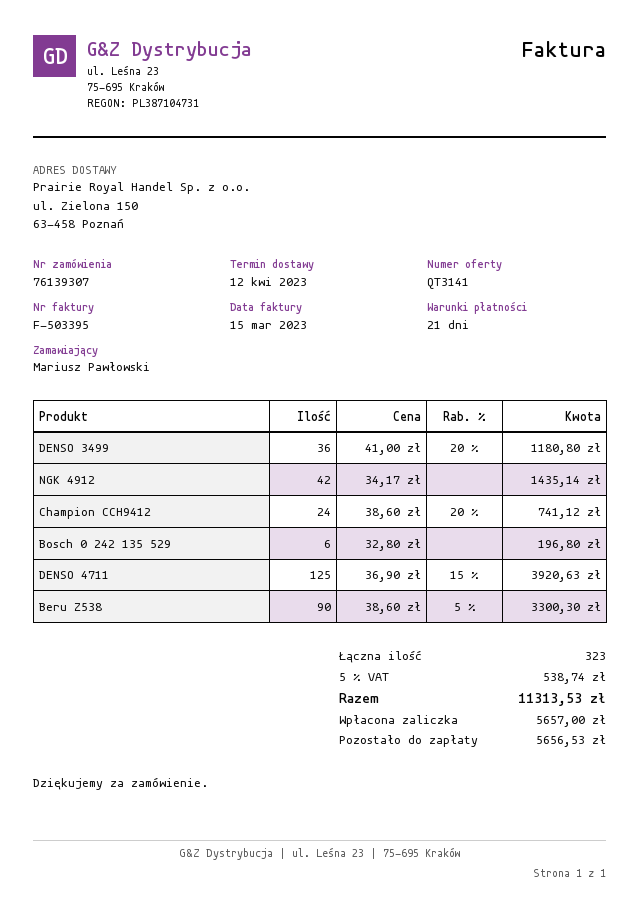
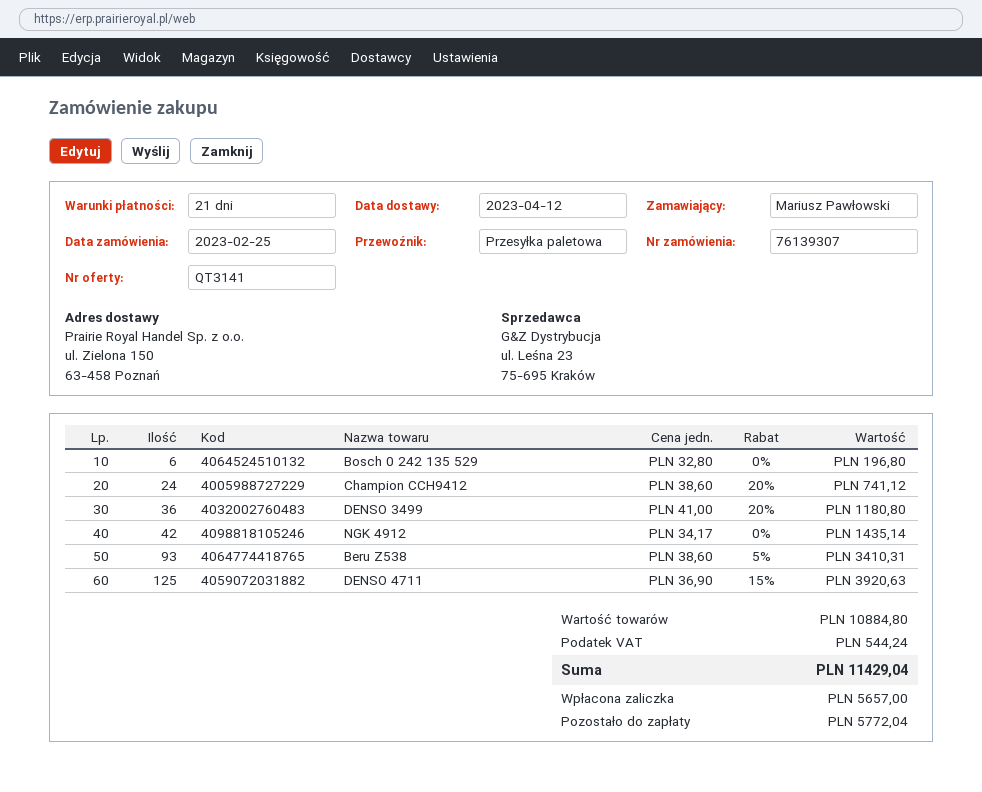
Beru Z538: 90 x 38.60 - 5% = 3300.30 -> 93 x 38.60 - 5% = 3410.31
tax: 538.74 -> 544.24
total: 11313.53 -> 11429.04
balance: 5656.53 -> 5772.04

